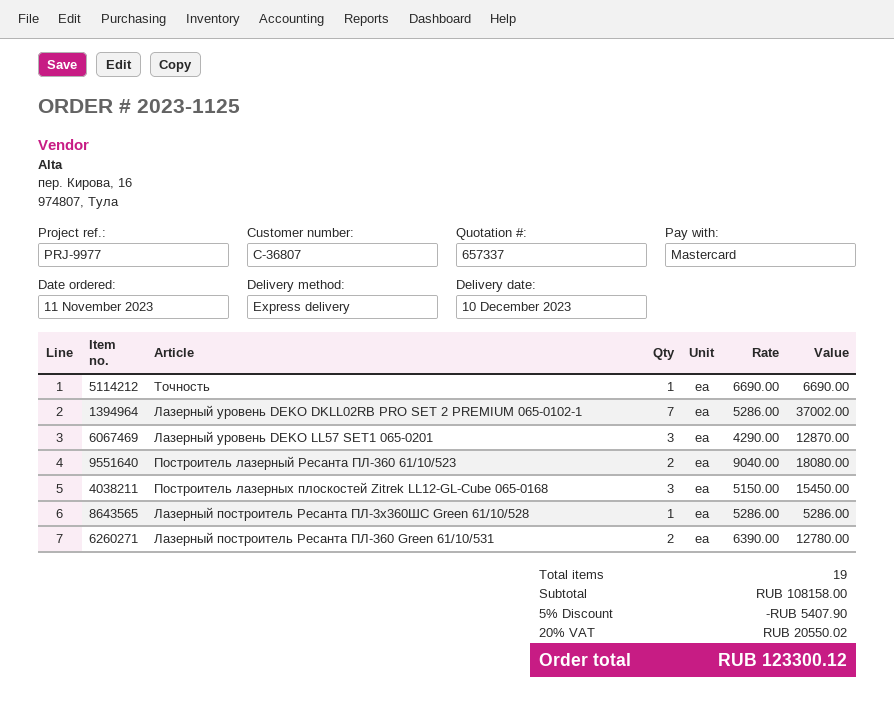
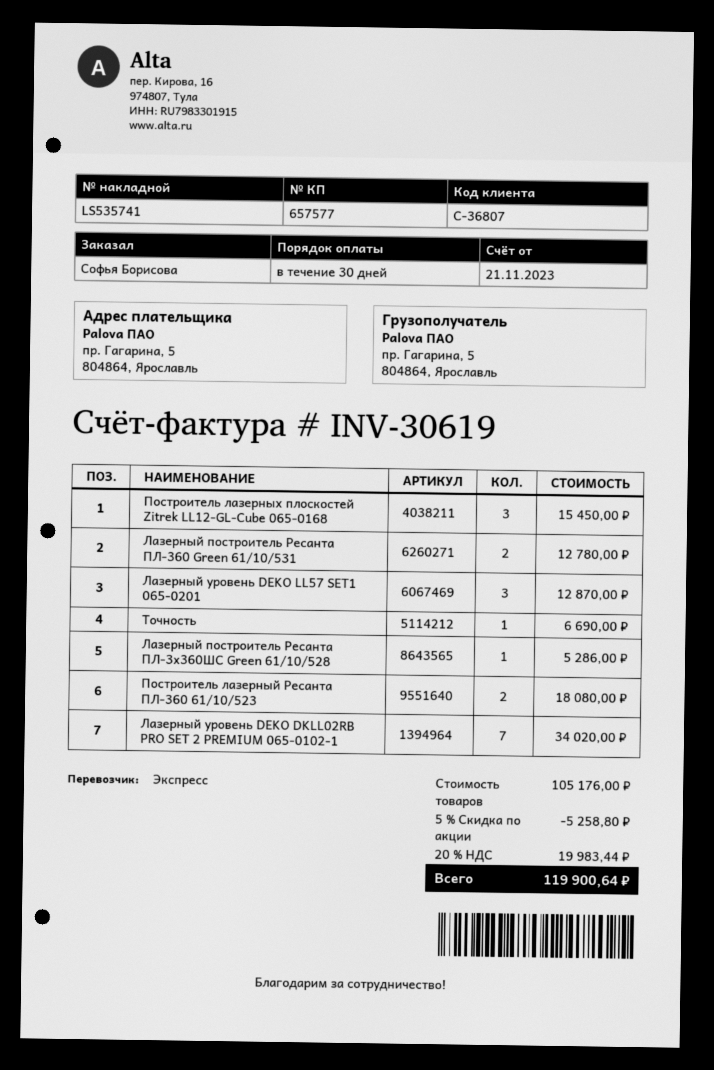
quote number: 657337 -> 657577
Лазерный уровень DEKO DKLL02RB PRO SET 2 PREMIUM 065-0102-1: 7 for 37002.00 -> 7 for 34020.00
subtotal: 108158.00 -> 105176.00
discount: 5% = 5407.90 -> 5% = 5258.80
tax: 20% = 20550.02 -> 20% = 19983.44
total: 123300.12 -> 119900.64

